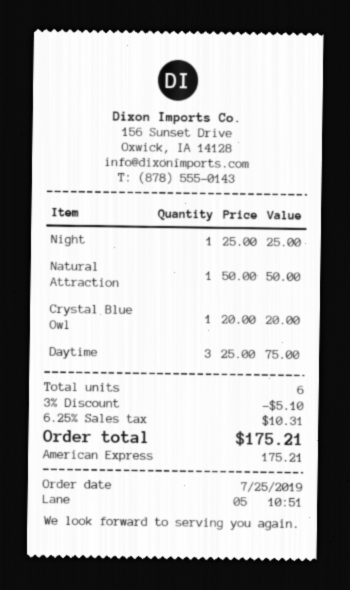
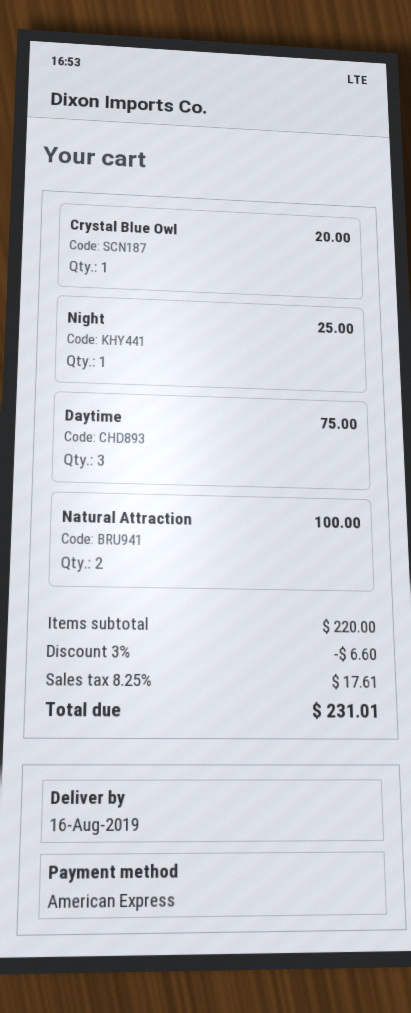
Natural Attraction: 1 for 50.00 -> 2 for 100.00
discount: 3% = 5.10 -> 3% = 6.60
tax: 6.25% = 10.31 -> 8.25% = 17.61
total: 175.21 -> 231.01

